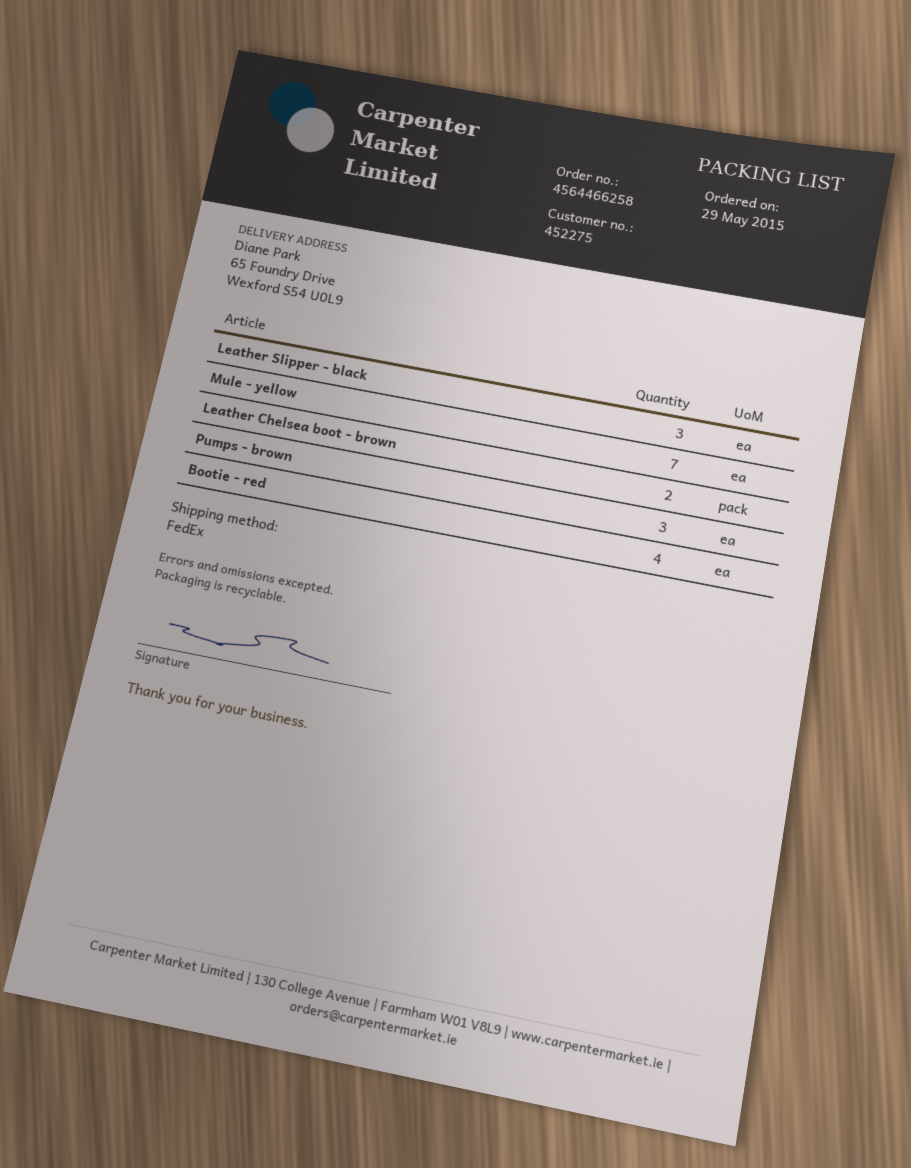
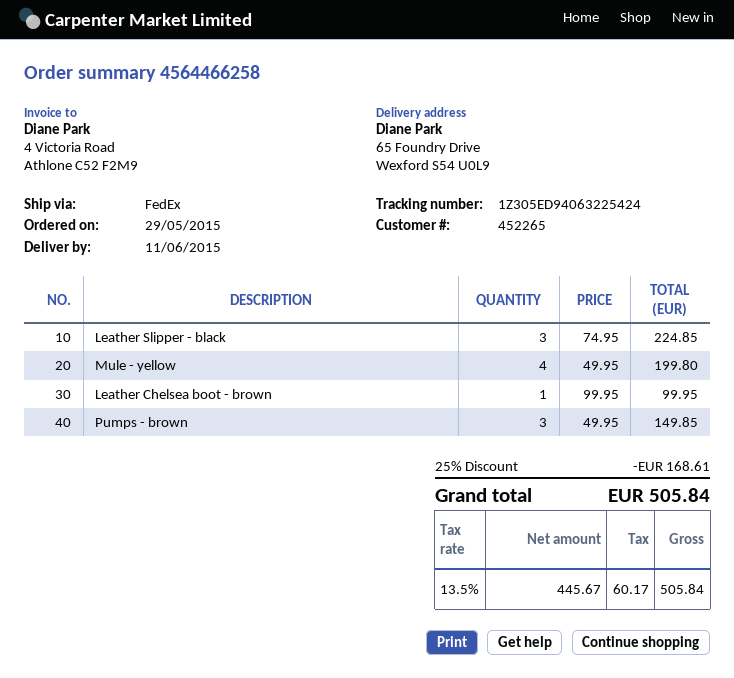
customer number: 452275 -> 452265
Mule - yellow: 7 -> 4
Leather Chelsea boot - brown: 2 -> 1
Bootie - red: 4 -> none

